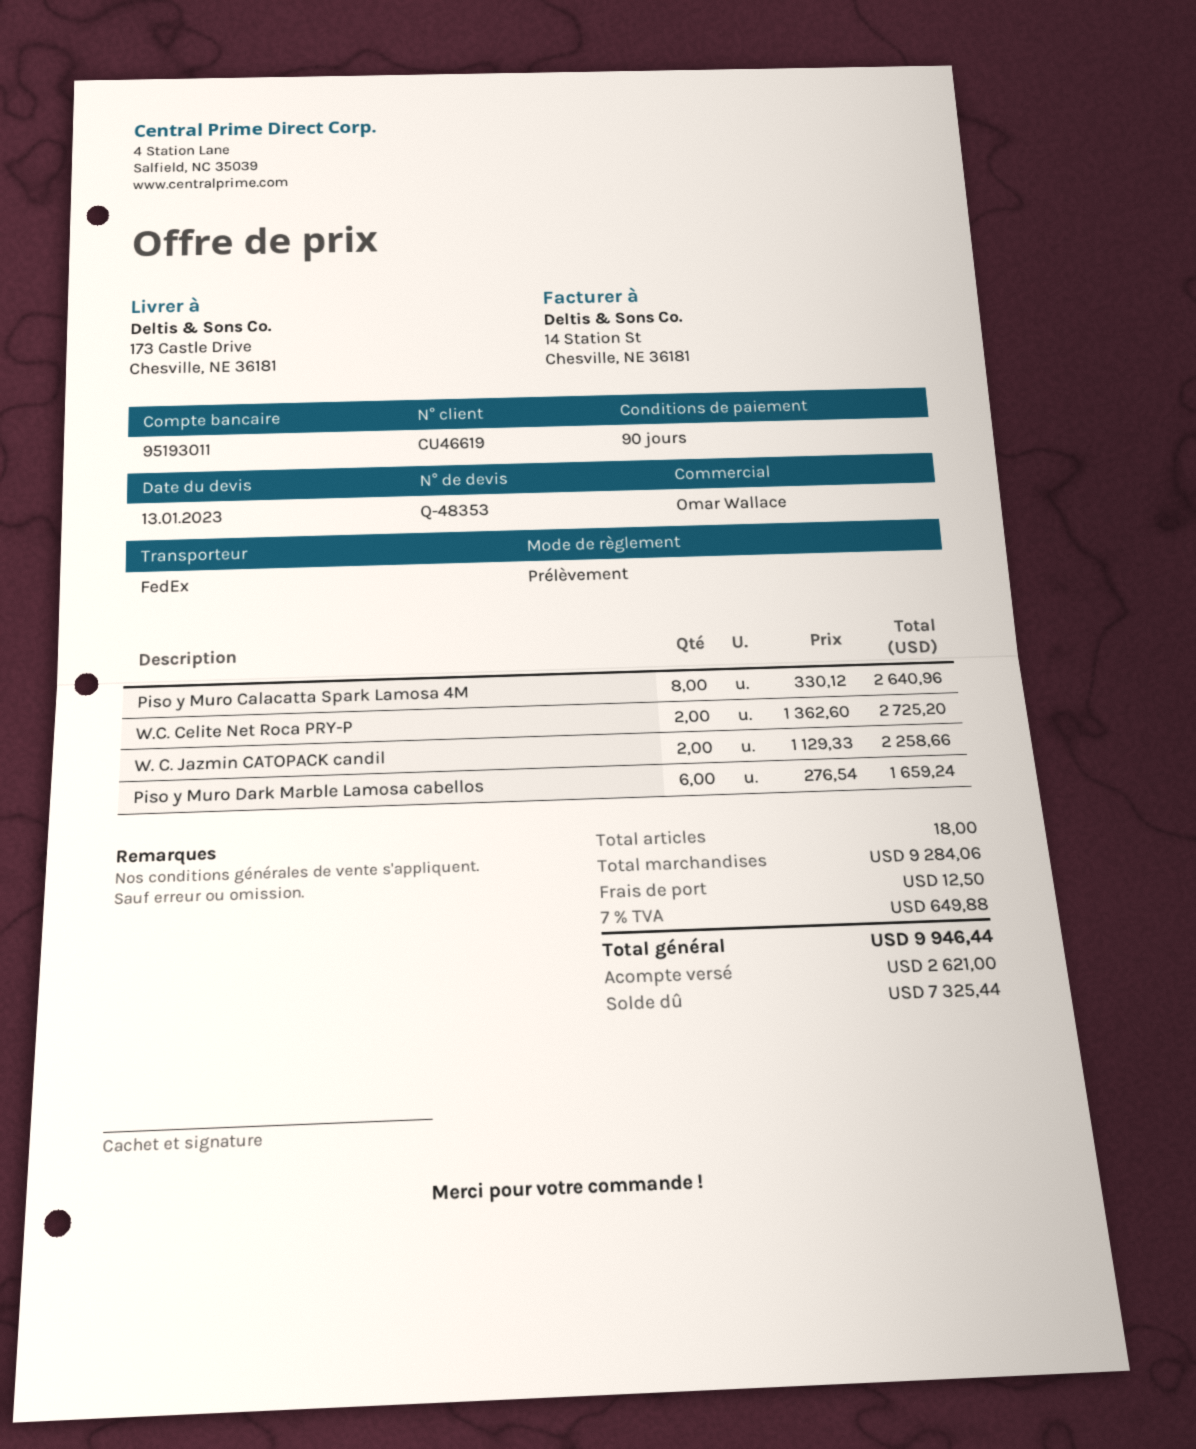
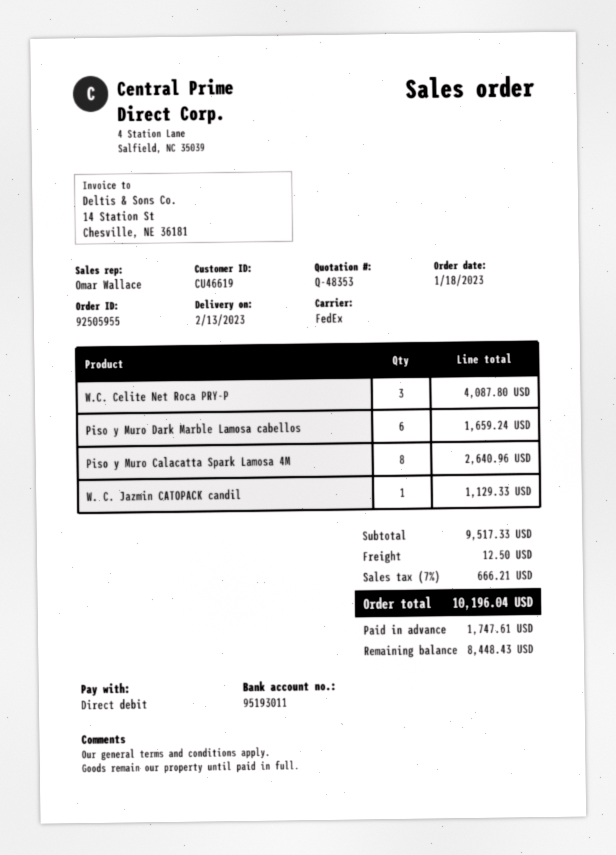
W.C. Celite Net Roca PRY-P: 2 for 2725.20 -> 3 for 4087.80
W. C. Jazmin CATOPACK candil: 2 for 2258.66 -> 1 for 1129.33
subtotal: 9284.06 -> 9517.33
tax: 7% = 649.88 -> 7% = 666.21
total: 9946.44 -> 10196.04
deposit: 2621.00 -> 1747.61
balance: 7325.44 -> 8448.43

